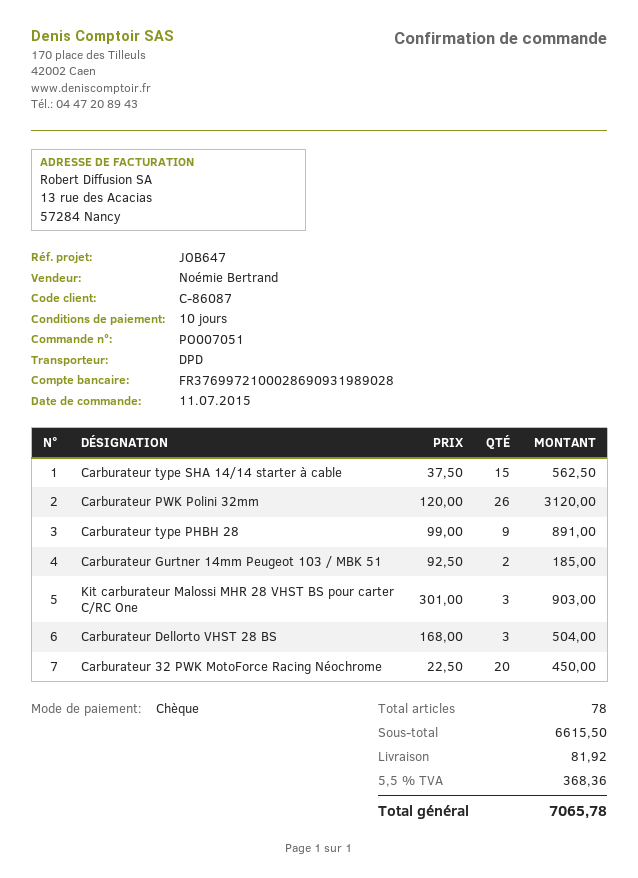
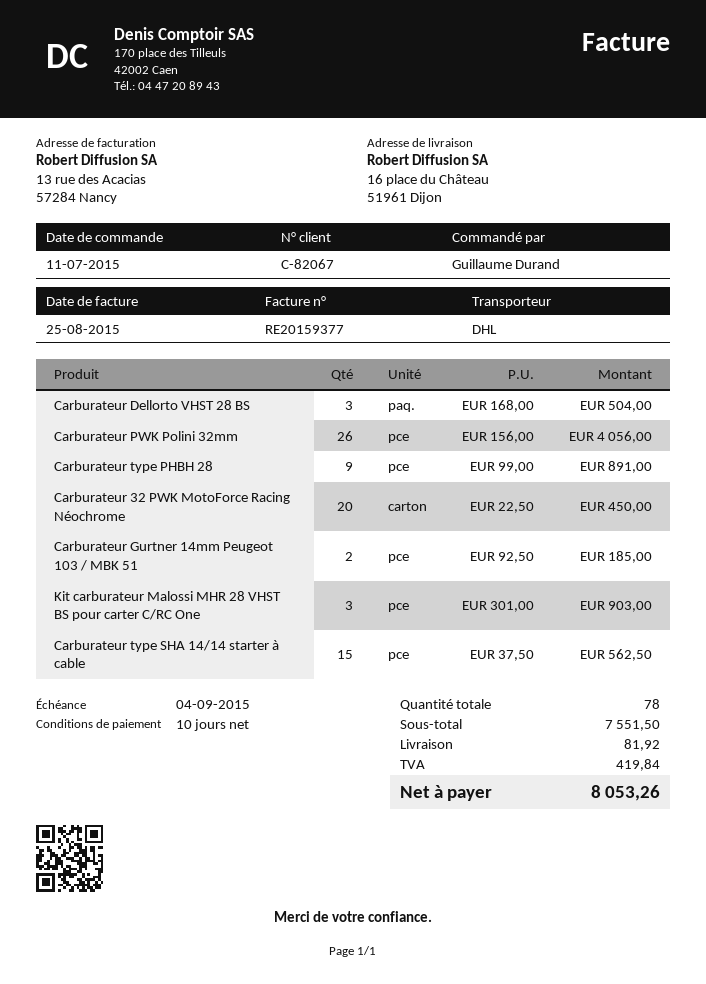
customer number: C-86087 -> C-82067
shipping method: DPD -> DHL
Carburateur PWK Polini 32mm: 26 x 120.00 = 3120.00 -> 26 x 156.00 = 4056.00
subtotal: 6615.50 -> 7551.50
tax: 368.36 -> 419.84
total: 7065.78 -> 8053.26

